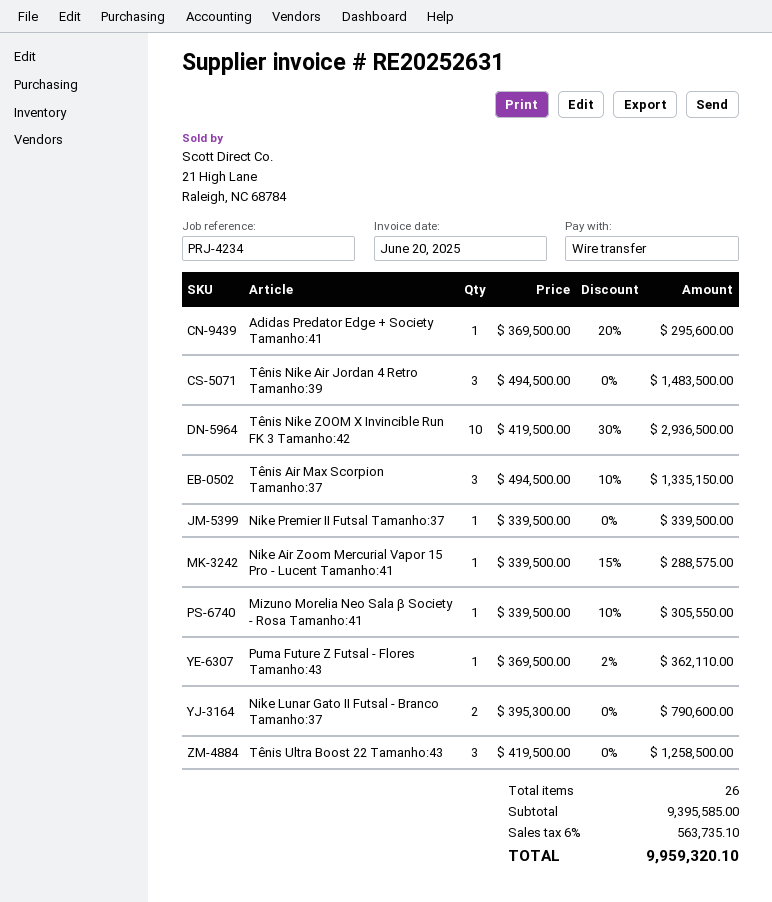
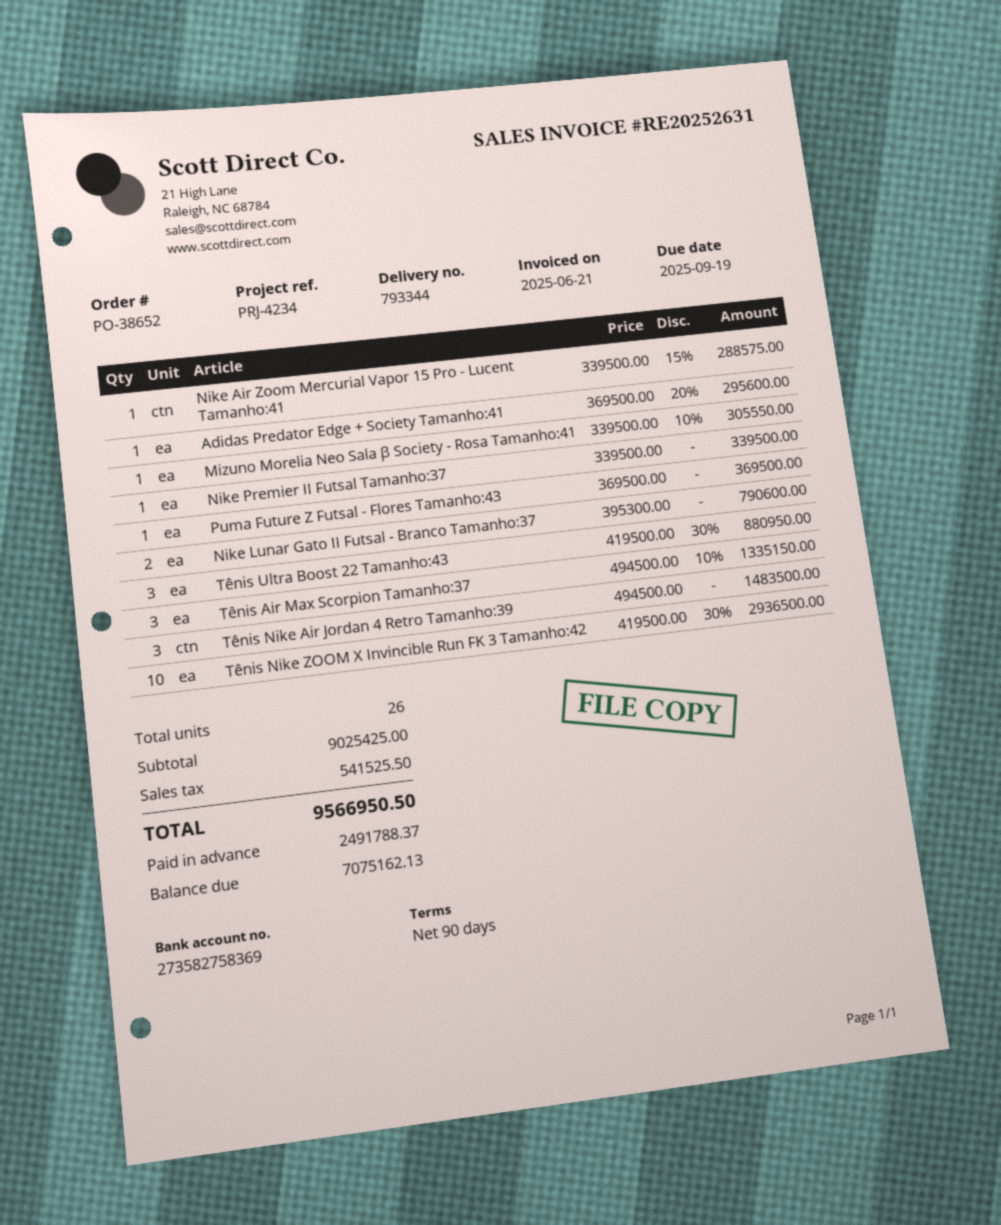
invoice date: 2025-06-20 -> 2025-06-21
Puma Future Z Futsal - Flores Tamanho:43: 1 x 369500.00 - 2% = 362110.00 -> 1 x 369500.00 = 369500.00
Tênis Ultra Boost 22 Tamanho:43: 3 x 419500.00 = 1258500.00 -> 3 x 419500.00 - 30% = 880950.00
subtotal: 9395585.00 -> 9025425.00
tax: 563735.10 -> 541525.50
total: 9959320.10 -> 9566950.50

